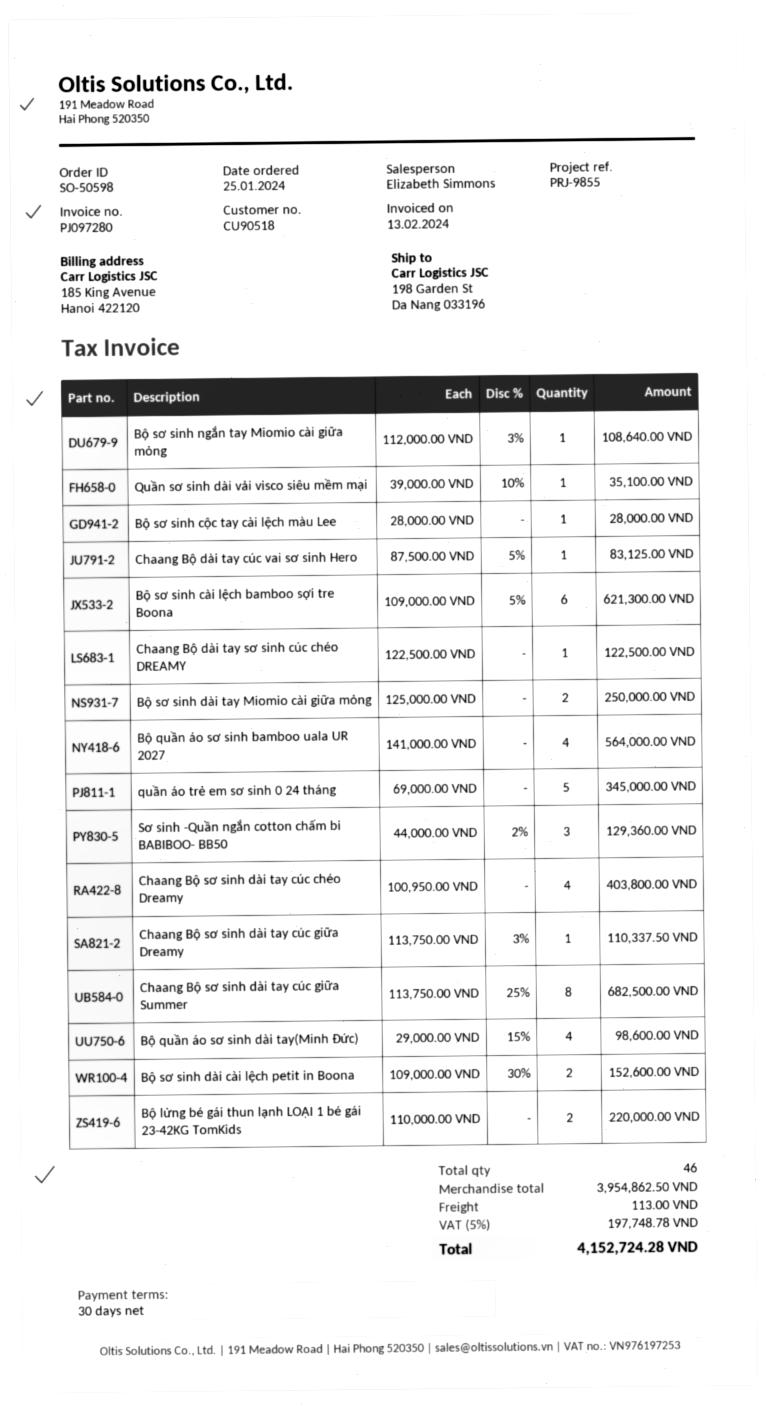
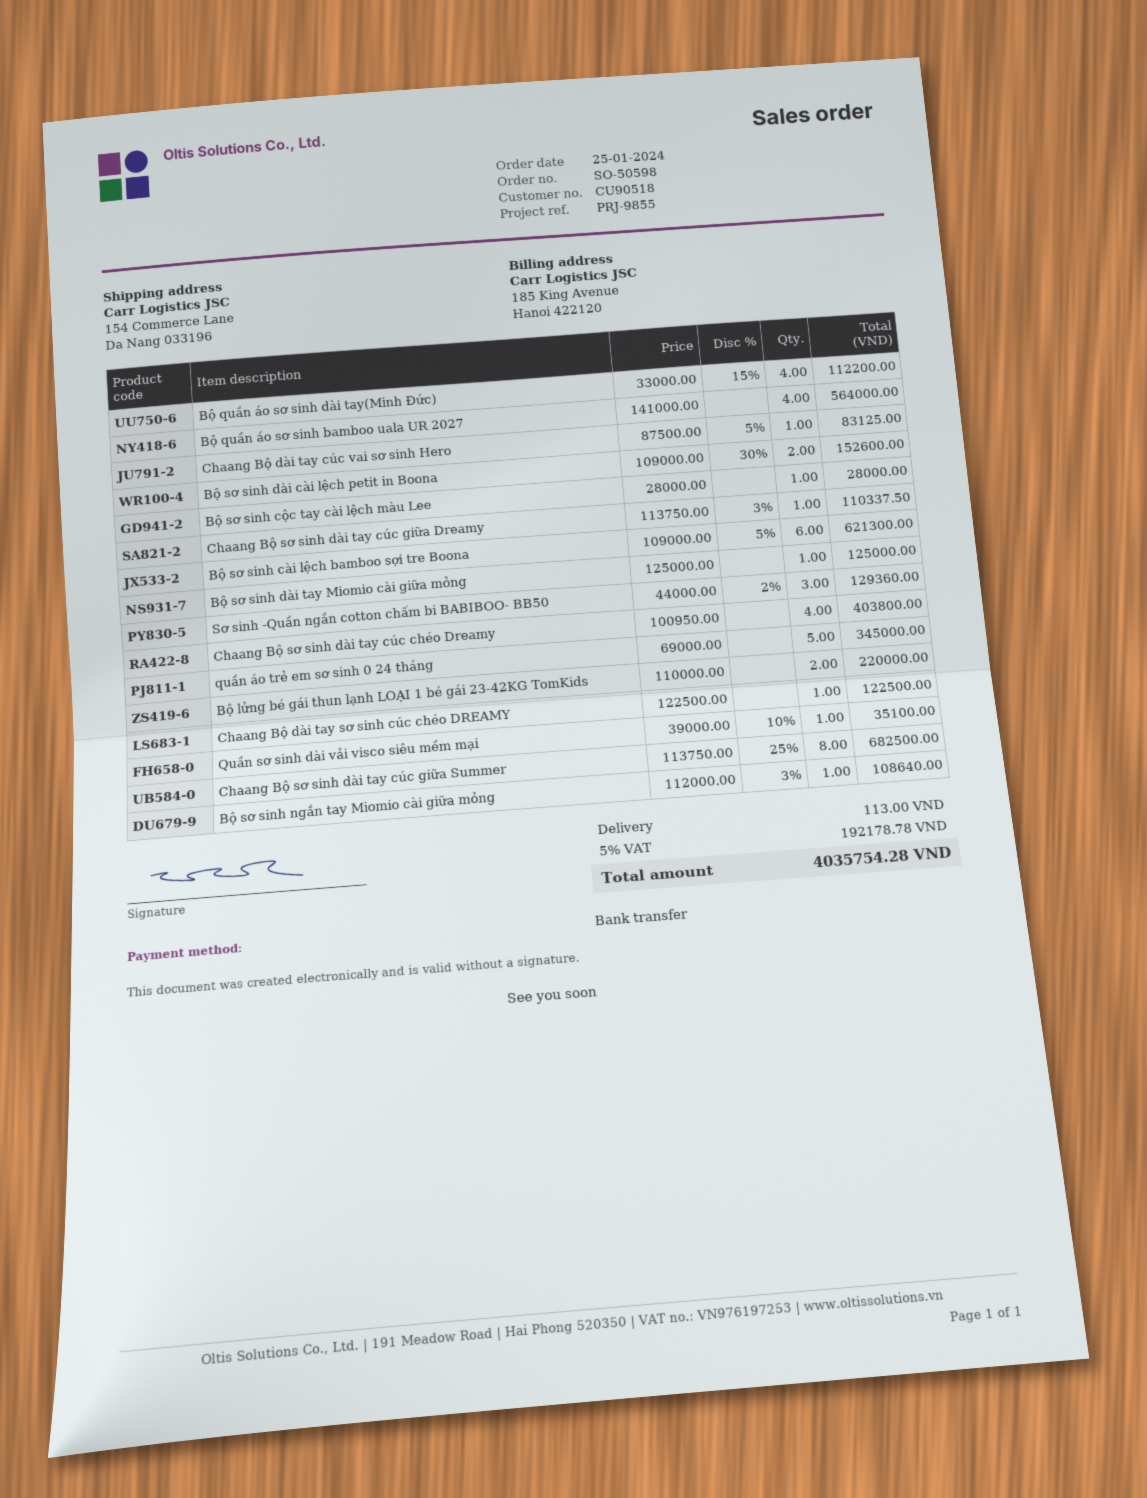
ship to: 198 Garden St, Da Nang 033196 -> 154 Commerce Lane, Da Nang 033196
Bộ sơ sinh dài tay Miomio cài giữa mỏng: 2 x 125000.00 = 250000.00 -> 1 x 125000.00 = 125000.00
Bộ quần áo sơ sinh dài tay(Minh Đức): 4 x 29000.00 - 15% = 98600.00 -> 4 x 33000.00 - 15% = 112200.00
tax: 5% = 197748.78 -> 5% = 192178.78
total: 4152724.28 -> 4035754.28

